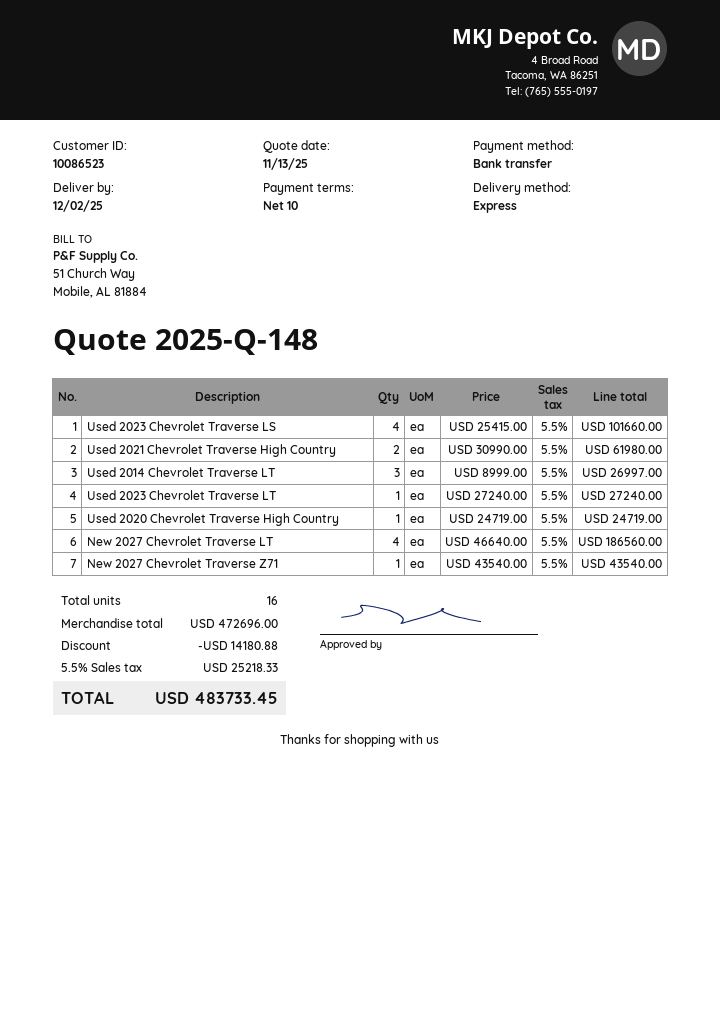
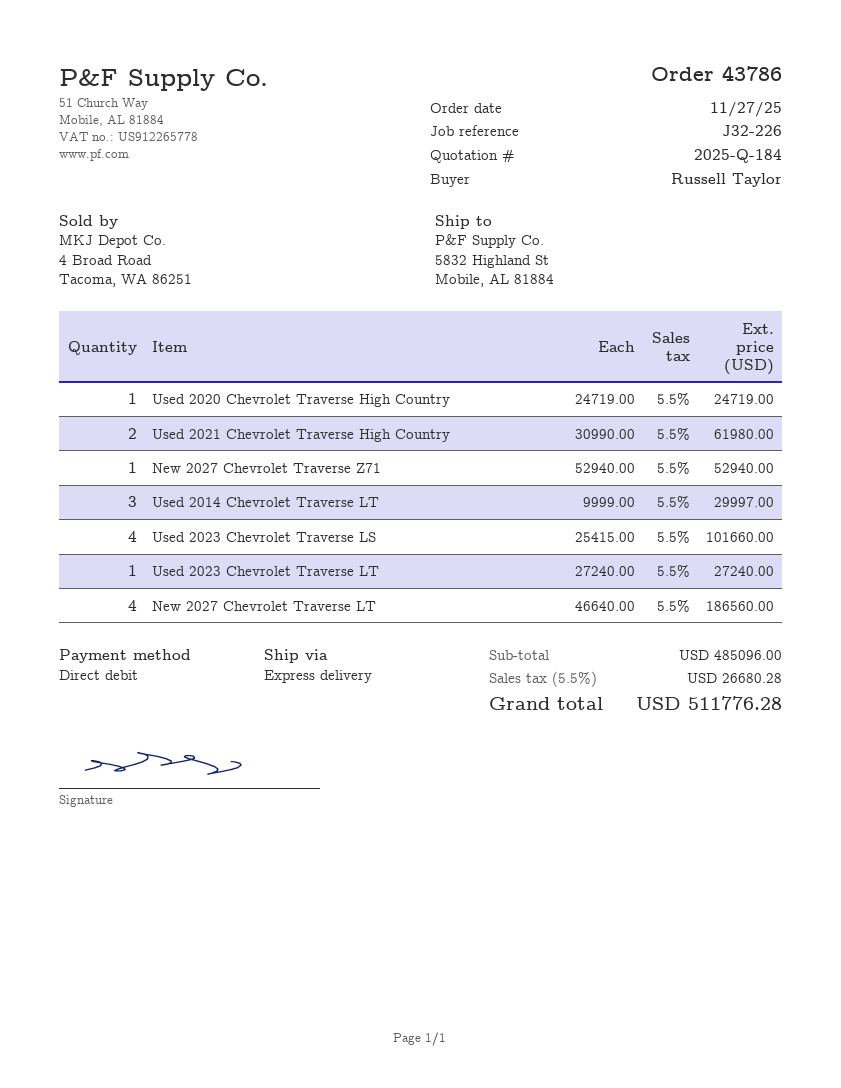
quote number: 2025-Q-148 -> 2025-Q-184
payment method: bank transfer -> direct debit
Used 2014 Chevrolet Traverse LT: 3 x 8999.00 = 26997.00 -> 3 x 9999.00 = 29997.00
New 2027 Chevrolet Traverse Z71: 1 x 43540.00 = 43540.00 -> 1 x 52940.00 = 52940.00
subtotal: 472696.00 -> 485096.00
discount: 14180.88 -> none
tax: 5.5% = 25218.33 -> 5.5% = 26680.28
total: 483733.45 -> 511776.28

